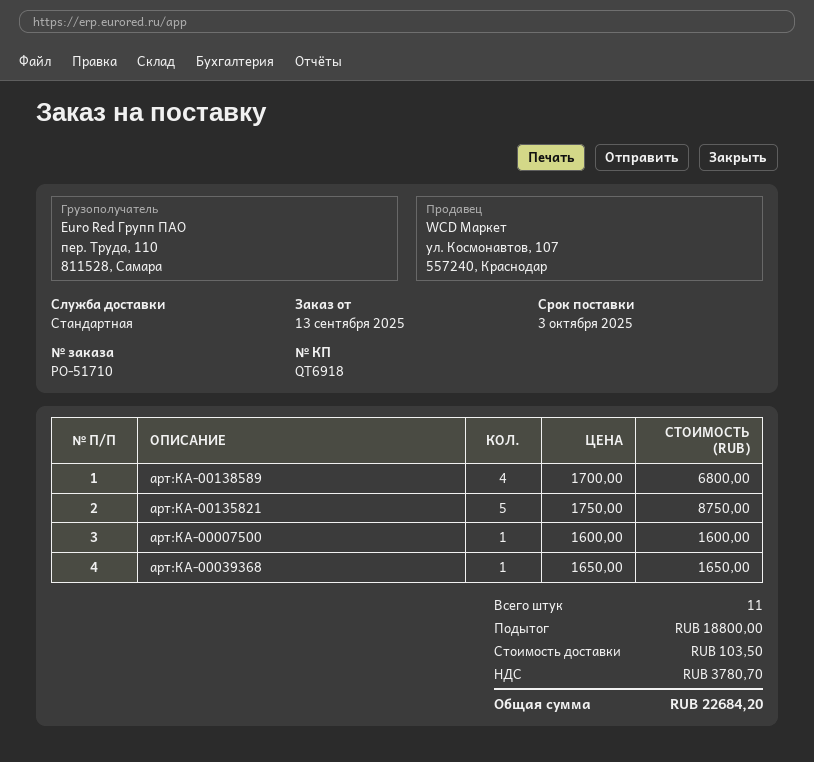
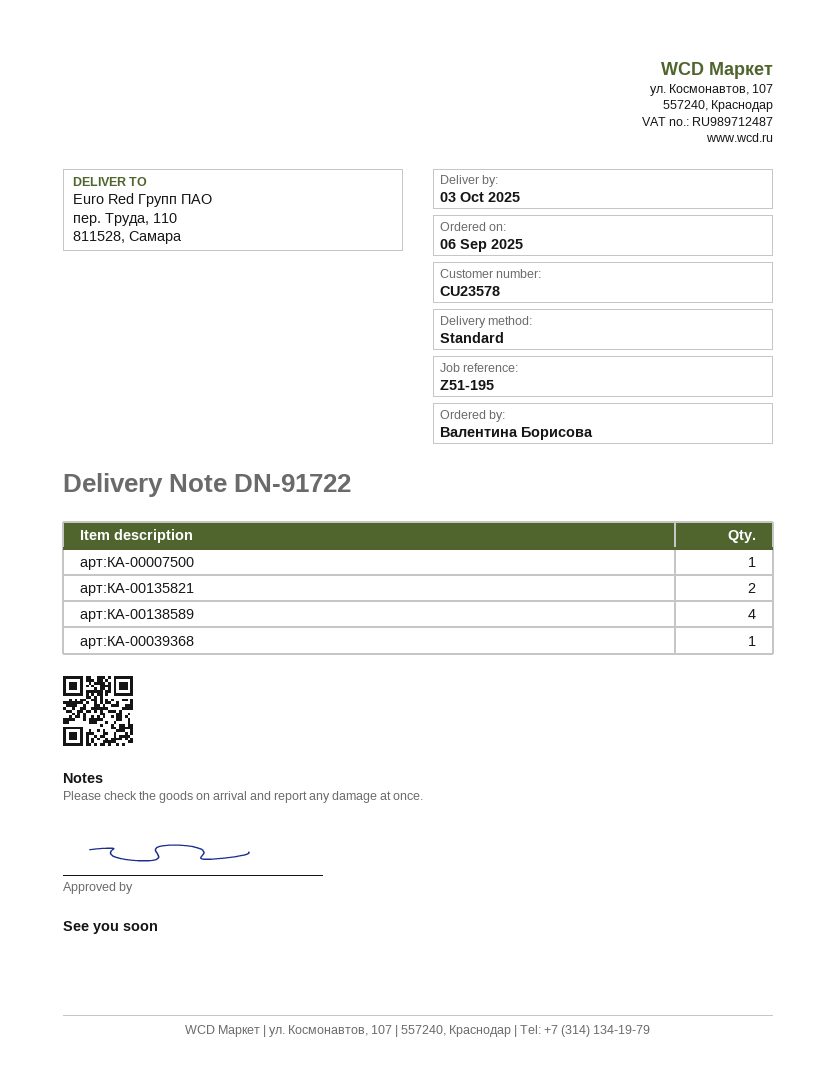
order date: 2025-09-13 -> 2025-09-06
арт:КА-00135821: 5 -> 2

